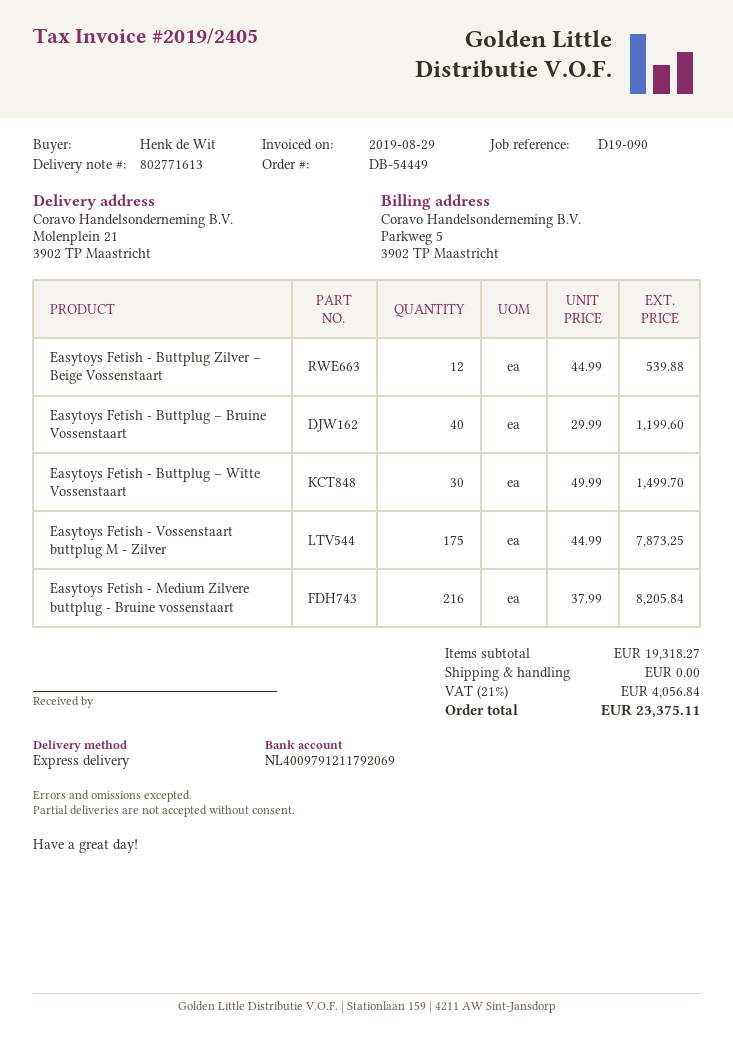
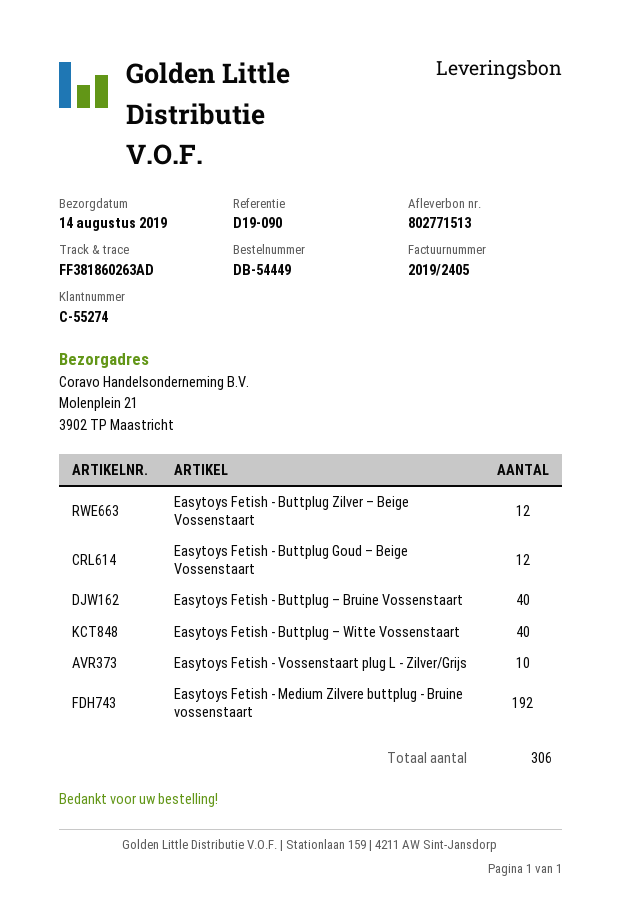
delivery note number: 802771613 -> 802771513
Easytoys Fetish - Buttplug – Witte Vossenstaart: 30 -> 40
Easytoys Fetish - Vossenstaart buttplug M - Zilver: 175 -> none
Easytoys Fetish - Medium Zilvere buttplug - Bruine vossenstaart: 216 -> 192
Easytoys Fetish - Buttplug Goud – Beige Vossenstaart: none -> 12
Easytoys Fetish - Vossenstaart plug L - Zilver/Grijs: none -> 10

